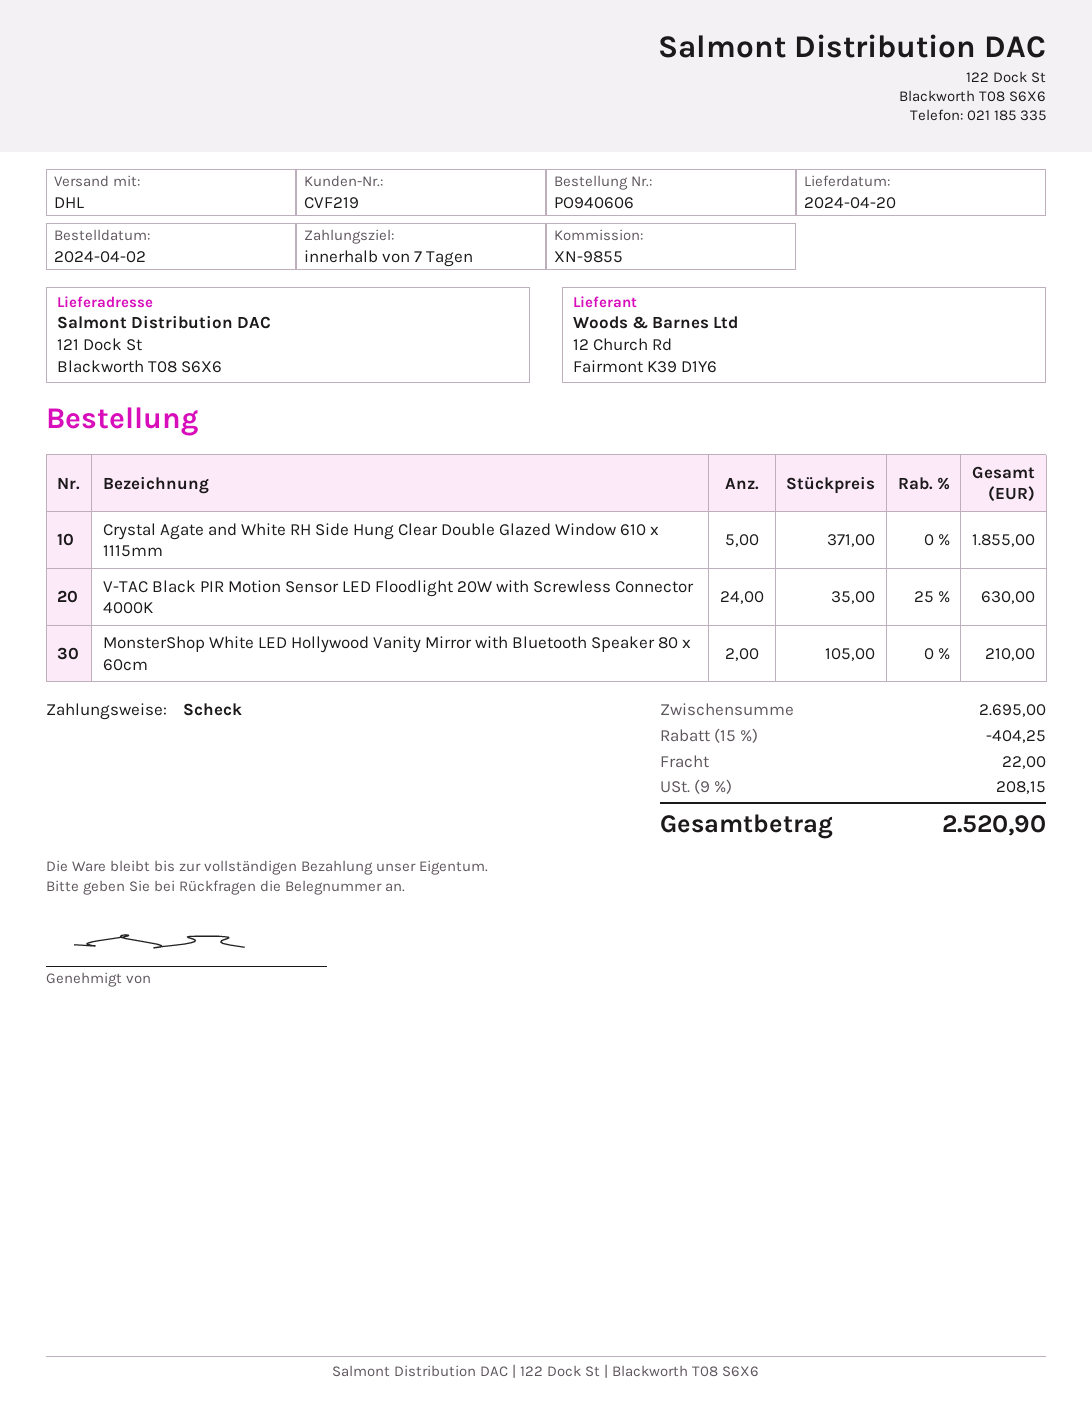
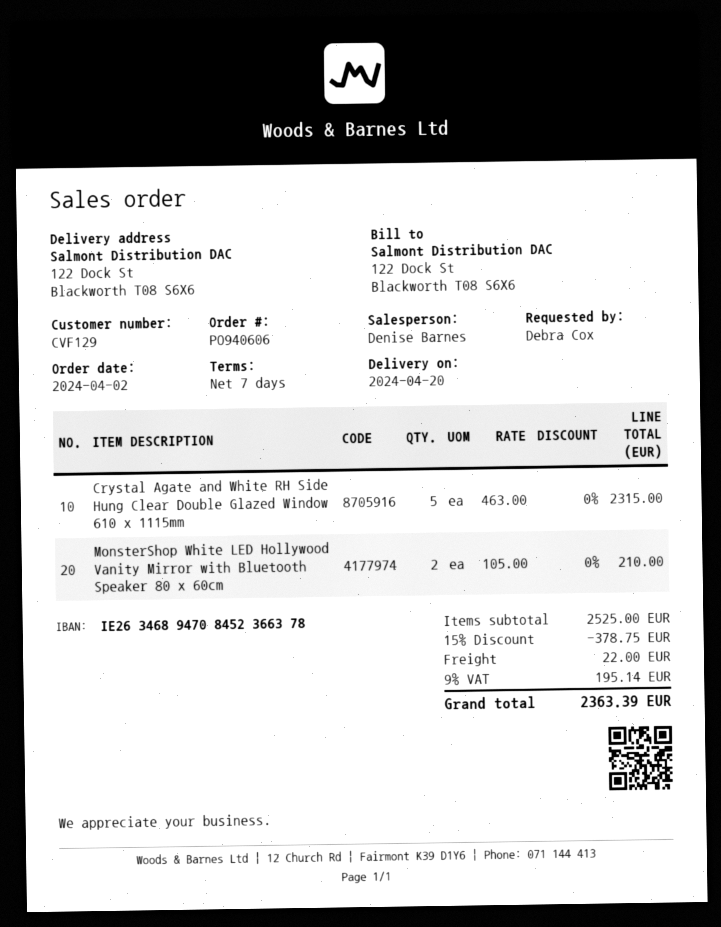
customer number: CVF219 -> CVF129
ship to: 121 Dock St, Blackworth T08 S6X6 -> 122 Dock St, Blackworth T08 S6X6
Crystal Agate and White RH Side Hung Clear Double Glazed Window 610 x 1115mm: 5 x 371.00 = 1855.00 -> 5 x 463.00 = 2315.00
V-TAC Black PIR Motion Sensor LED Floodlight 20W with Screwless Connector 4000K: 24 x 35.00 - 25% = 630.00 -> none
subtotal: 2695.00 -> 2525.00
discount: 15% = 404.25 -> 15% = 378.75
tax: 9% = 208.15 -> 9% = 195.14
total: 2520.90 -> 2363.39

